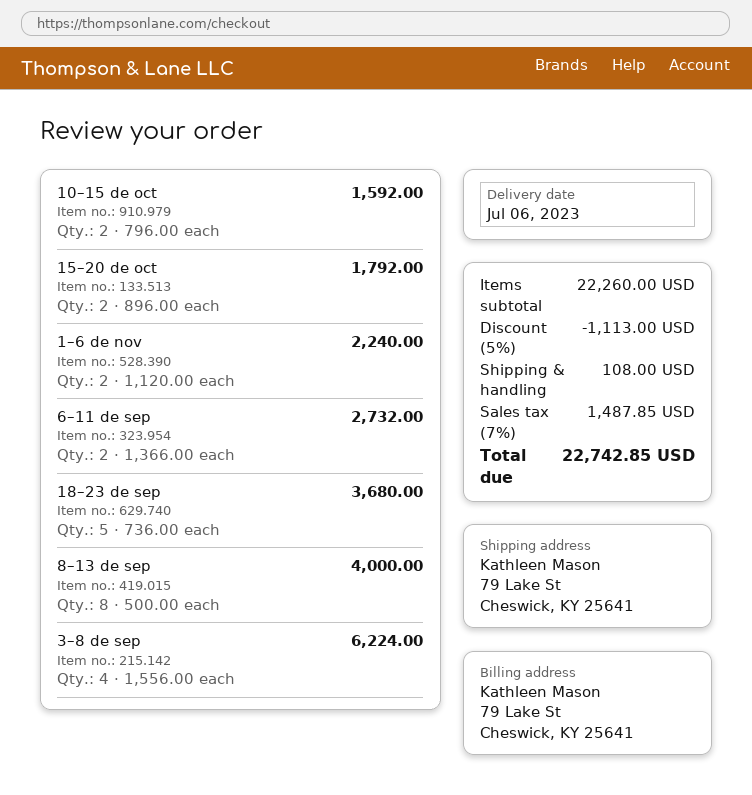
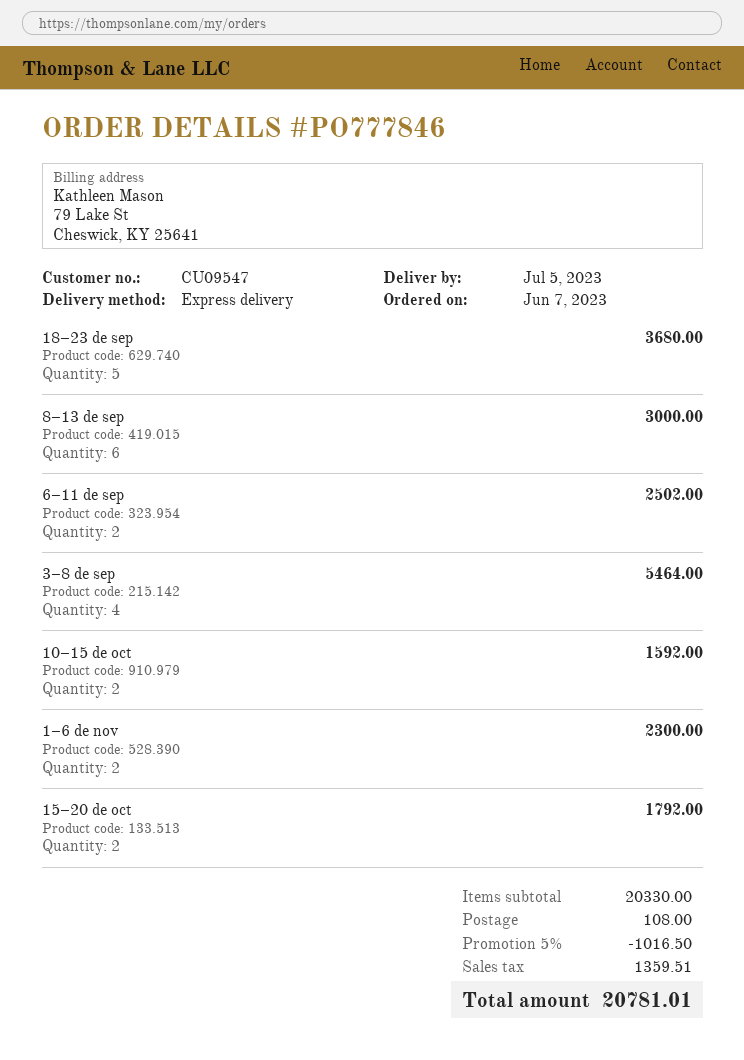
delivery date: 2023-07-06 -> 2023-07-05
1–6 de nov: 2 for 2240.00 -> 2 for 2300.00
6–11 de sep: 2 for 2732.00 -> 2 for 2502.00
8–13 de sep: 8 for 4000.00 -> 6 for 3000.00
3–8 de sep: 4 for 6224.00 -> 4 for 5464.00
subtotal: 22260.00 -> 20330.00
discount: 5% = 1113.00 -> 5% = 1016.50
tax: 1487.85 -> 1359.51
total: 22742.85 -> 20781.01

